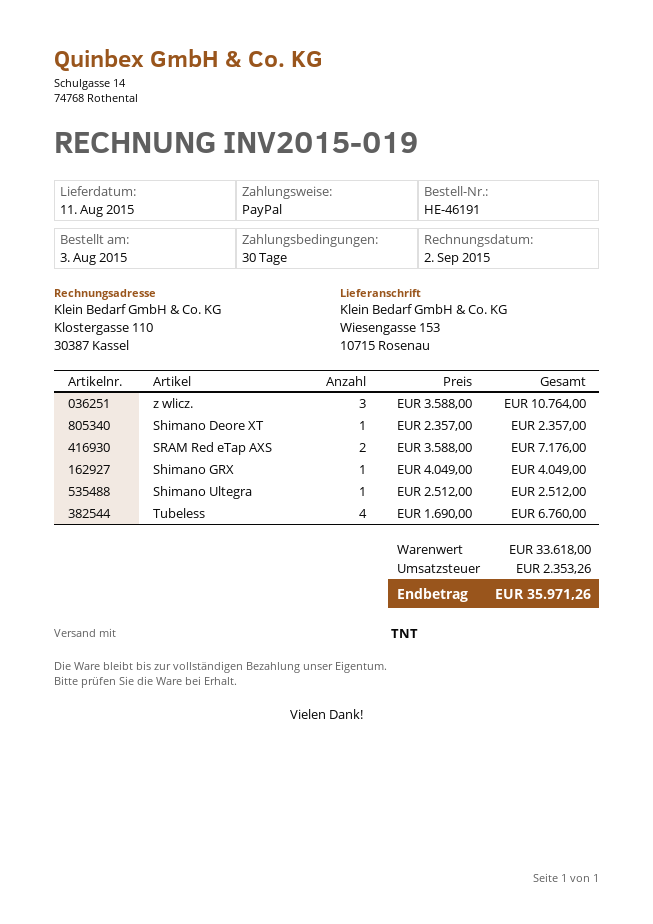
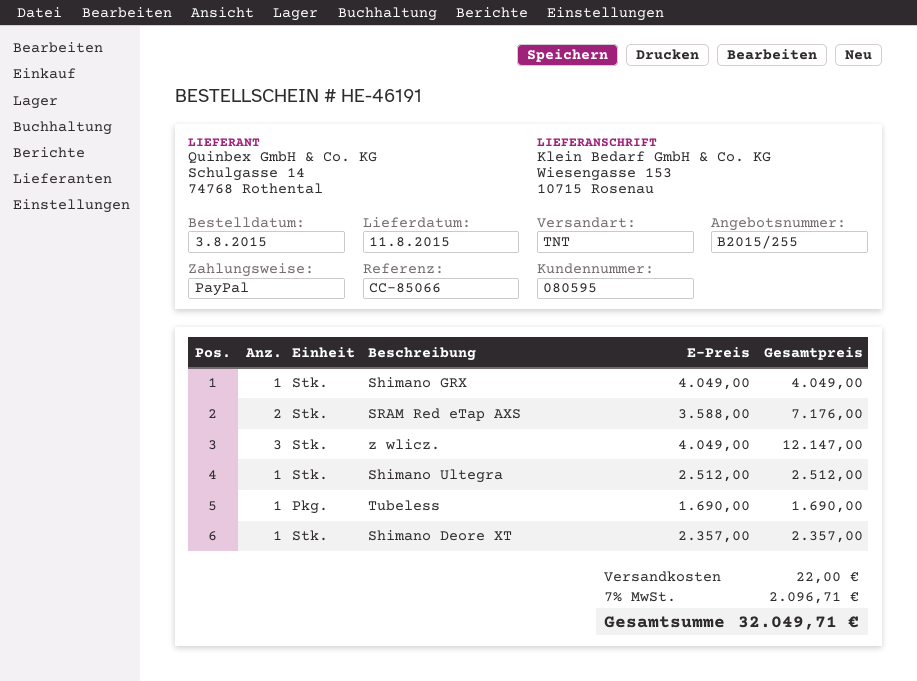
z wlicz.: 3 x 3588.00 = 10764.00 -> 3 x 4049.00 = 12147.00
Tubeless: 4 x 1690.00 = 6760.00 -> 1 x 1690.00 = 1690.00
shipping: none -> 22.00
tax: 2353.26 -> 2096.71
total: 35971.26 -> 32049.71

